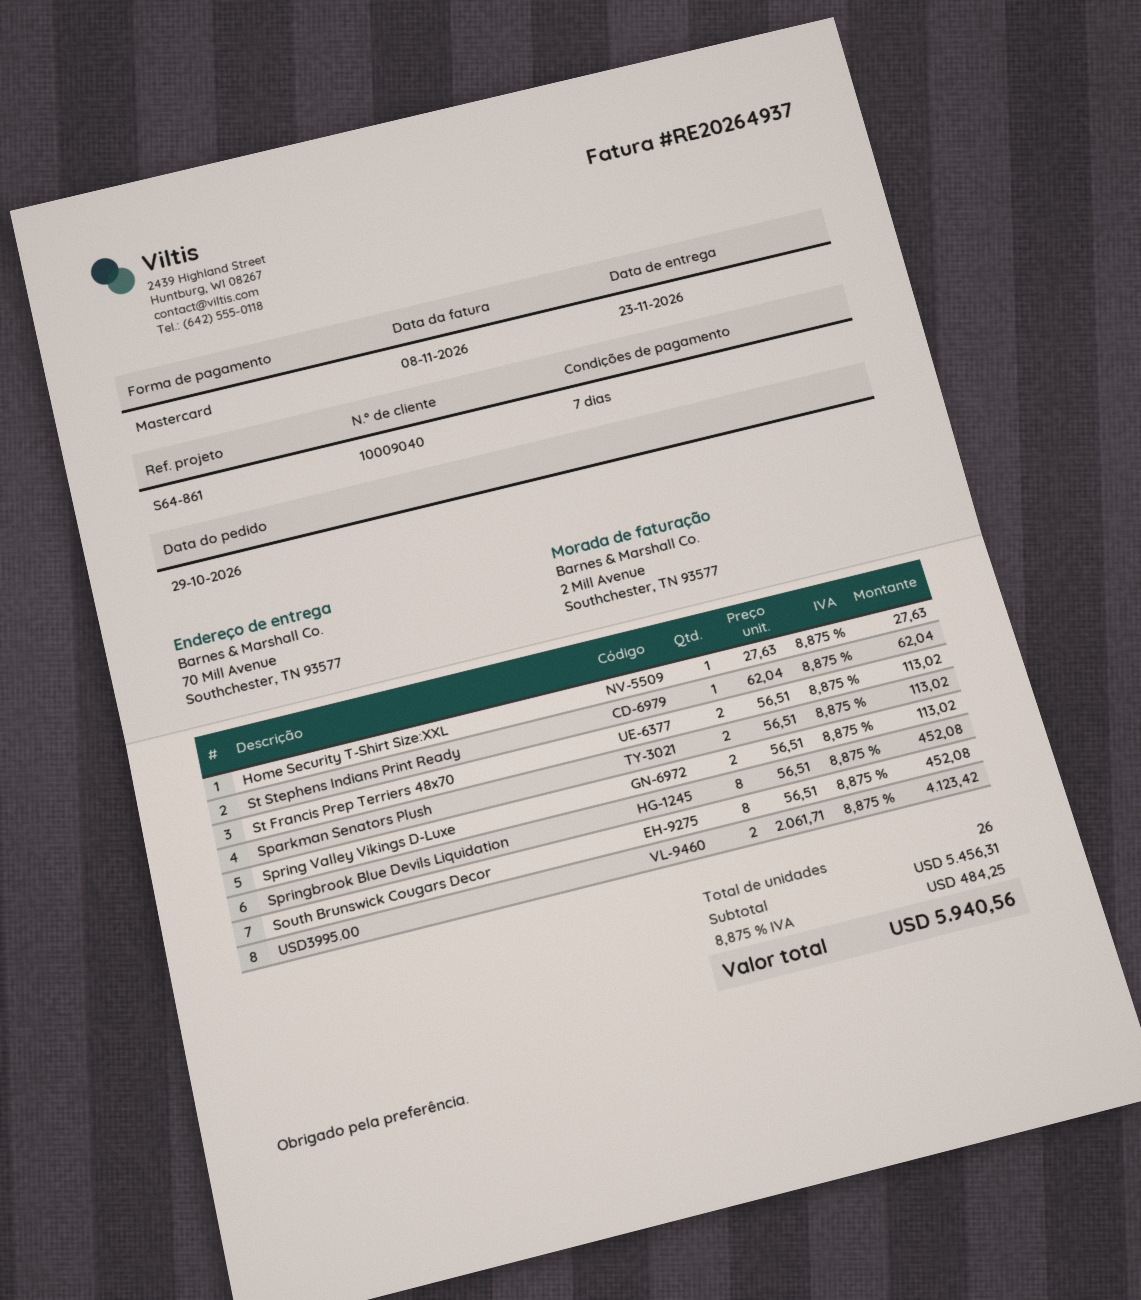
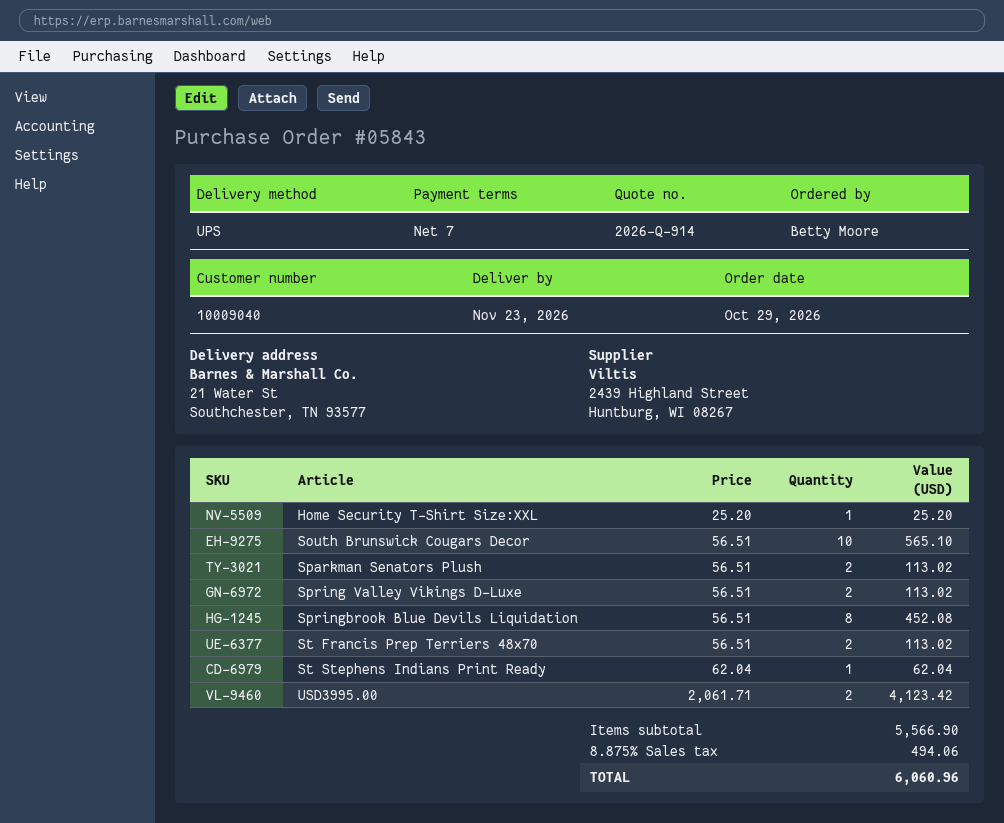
ship to: 70 Mill Avenue, Southchester, TN 93577 -> 21 Water St, Southchester, TN 93577
Home Security T-Shirt Size:XXL: 1 x 27.63 = 27.63 -> 1 x 25.20 = 25.20
South Brunswick Cougars Decor: 8 x 56.51 = 452.08 -> 10 x 56.51 = 565.10
subtotal: 5456.31 -> 5566.90
tax: 8.875% = 484.25 -> 8.875% = 494.06
total: 5940.56 -> 6060.96

